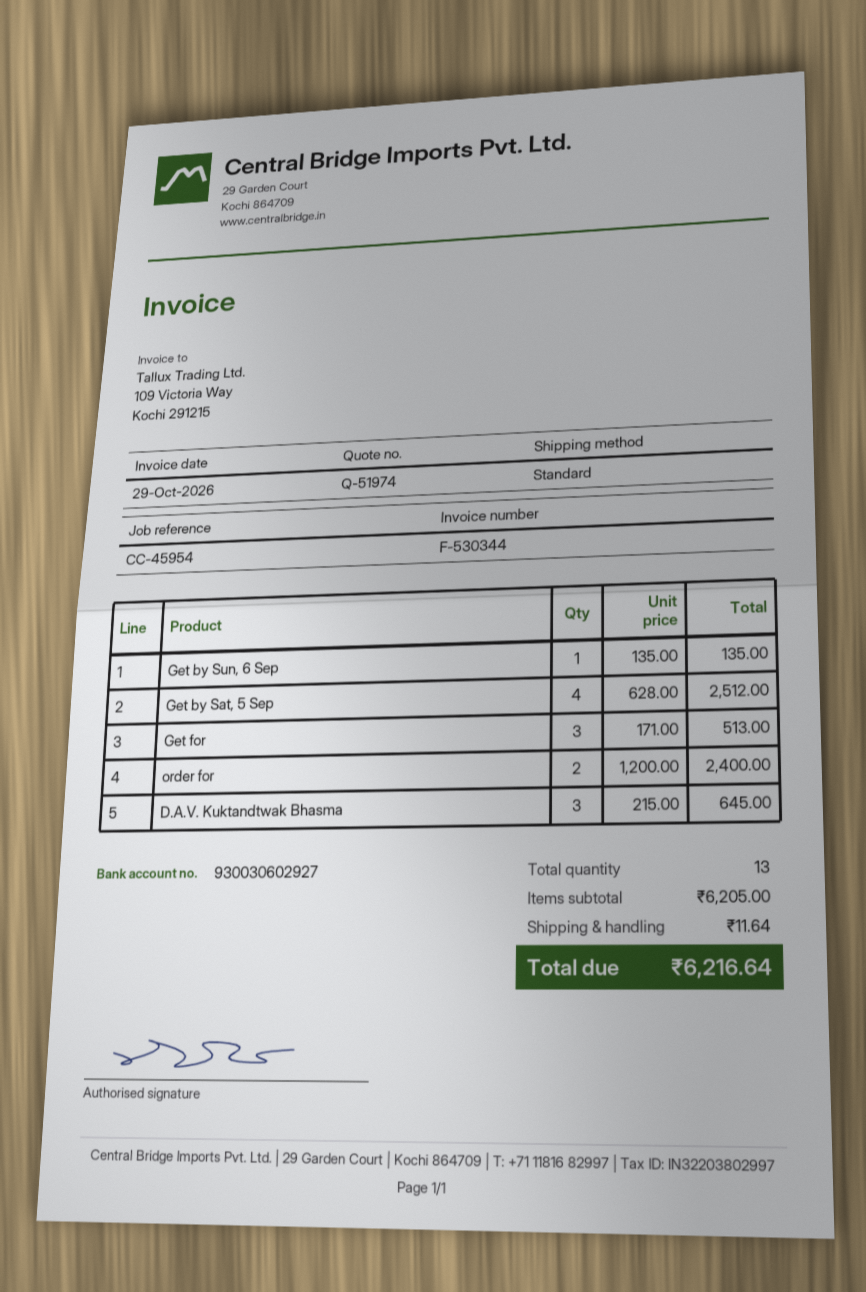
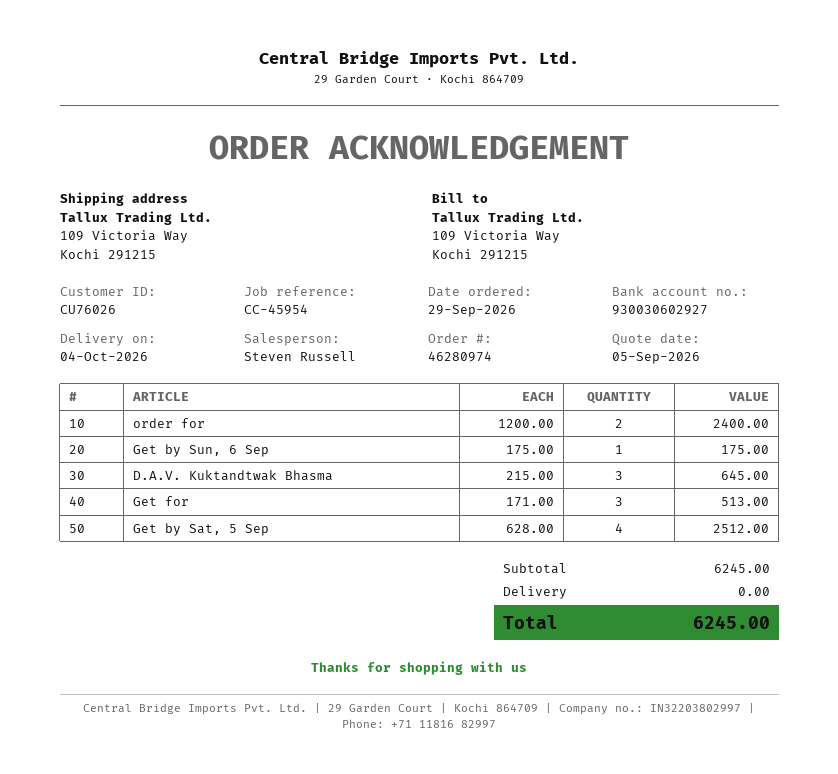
Get by Sun, 6 Sep: 1 x 135.00 = 135.00 -> 1 x 175.00 = 175.00
subtotal: 6205.00 -> 6245.00
shipping: 11.64 -> 0.00
total: 6216.64 -> 6245.00

